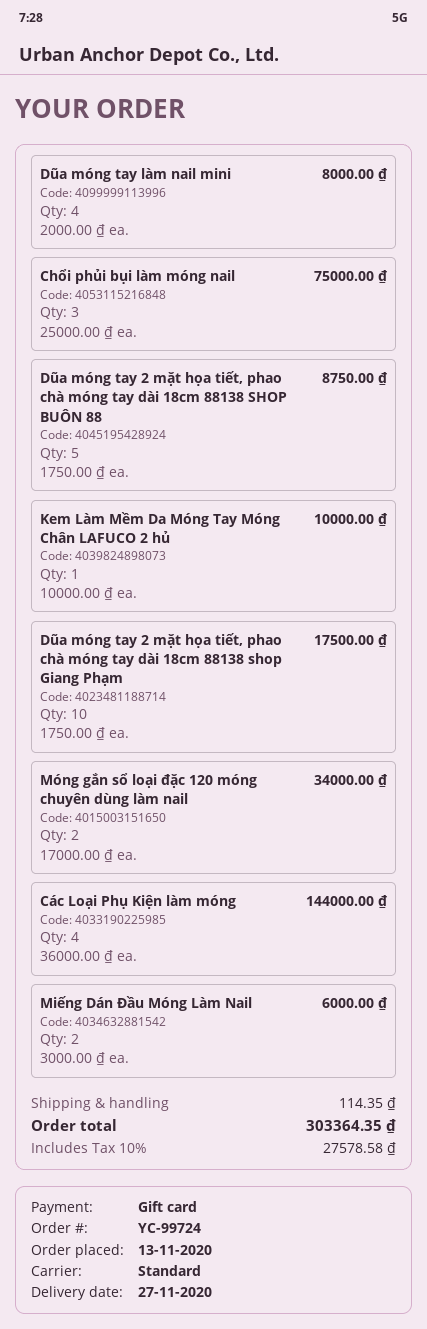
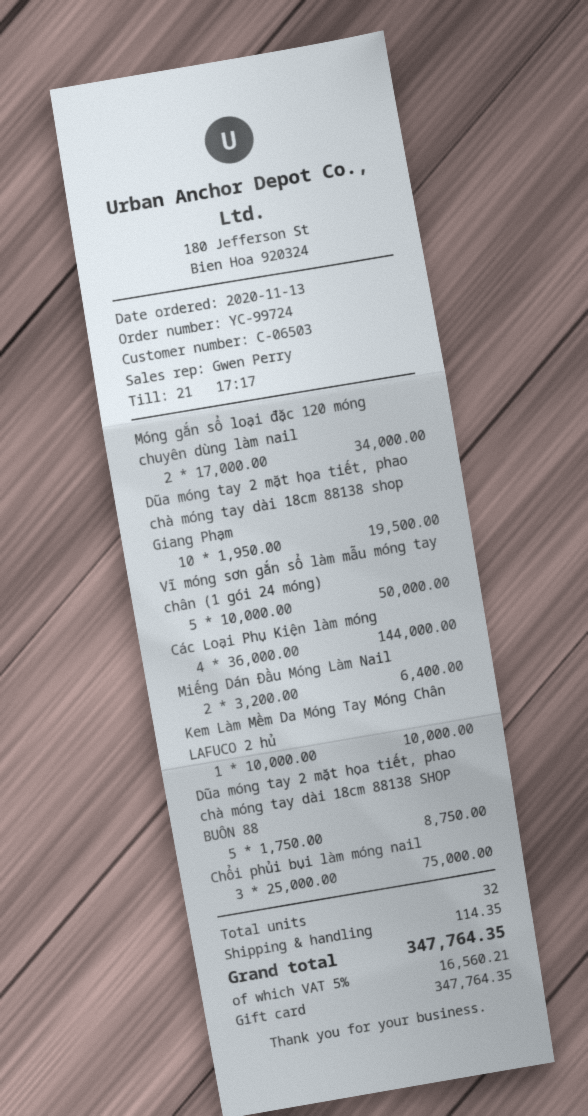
Dũa móng tay làm nail mini: 4 x 2000.00 = 8000.00 -> none
Dũa móng tay 2 mặt họa tiết, phao chà móng tay dài 18cm 88138 shop Giang Phạm: 10 x 1750.00 = 17500.00 -> 10 x 1950.00 = 19500.00
Miếng Dán Đầu Móng Làm Nail: 2 x 3000.00 = 6000.00 -> 2 x 3200.00 = 6400.00
Vĩ móng sơn gắn sổ làm mẫu móng tay chân (1 gói 24 móng): none -> 5 x 10000.00 = 50000.00
tax: 10% = 27578.58 -> 5% = 16560.21
total: 303364.35 -> 347764.35

